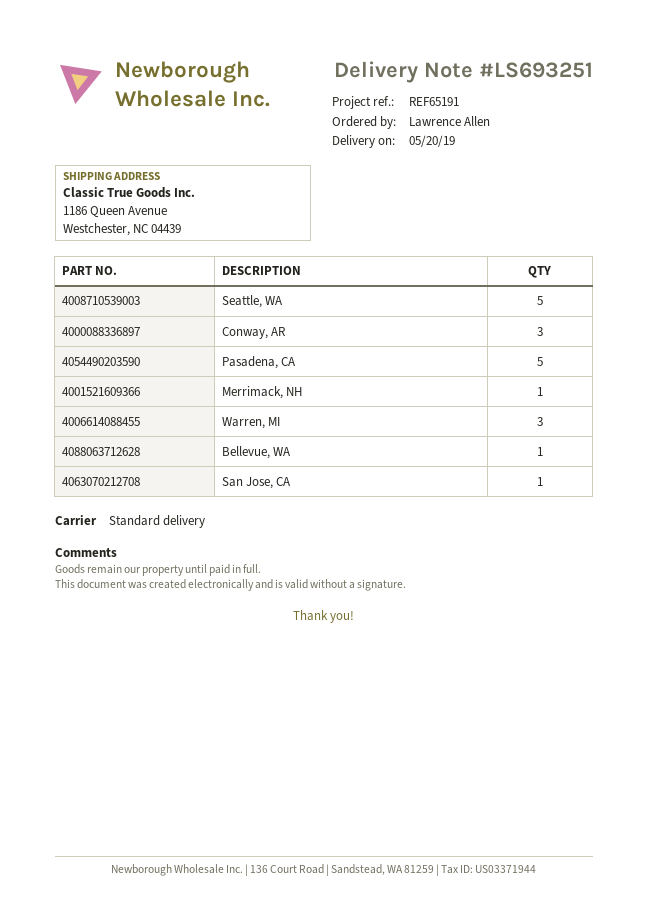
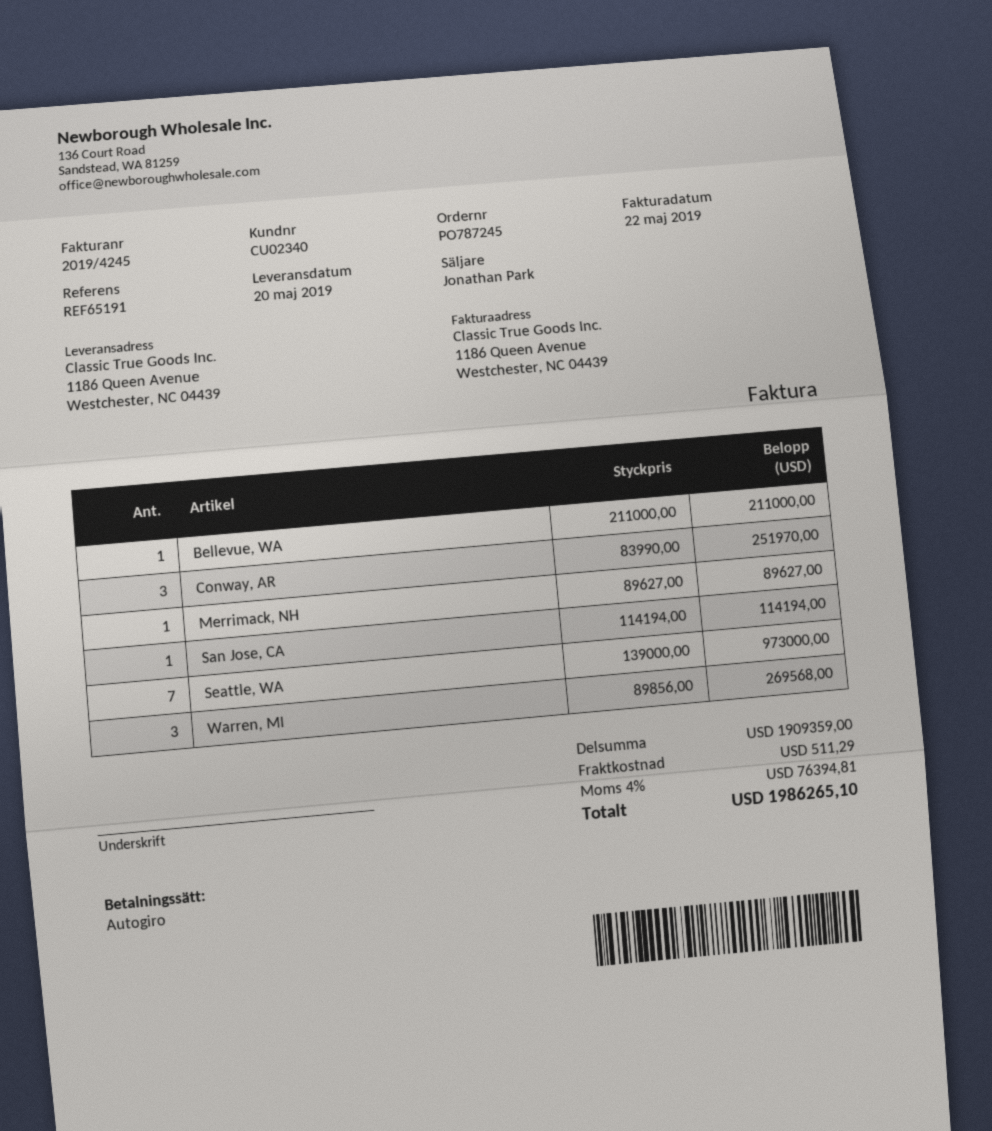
Seattle, WA: 5 -> 7
Pasadena, CA: 5 -> none

